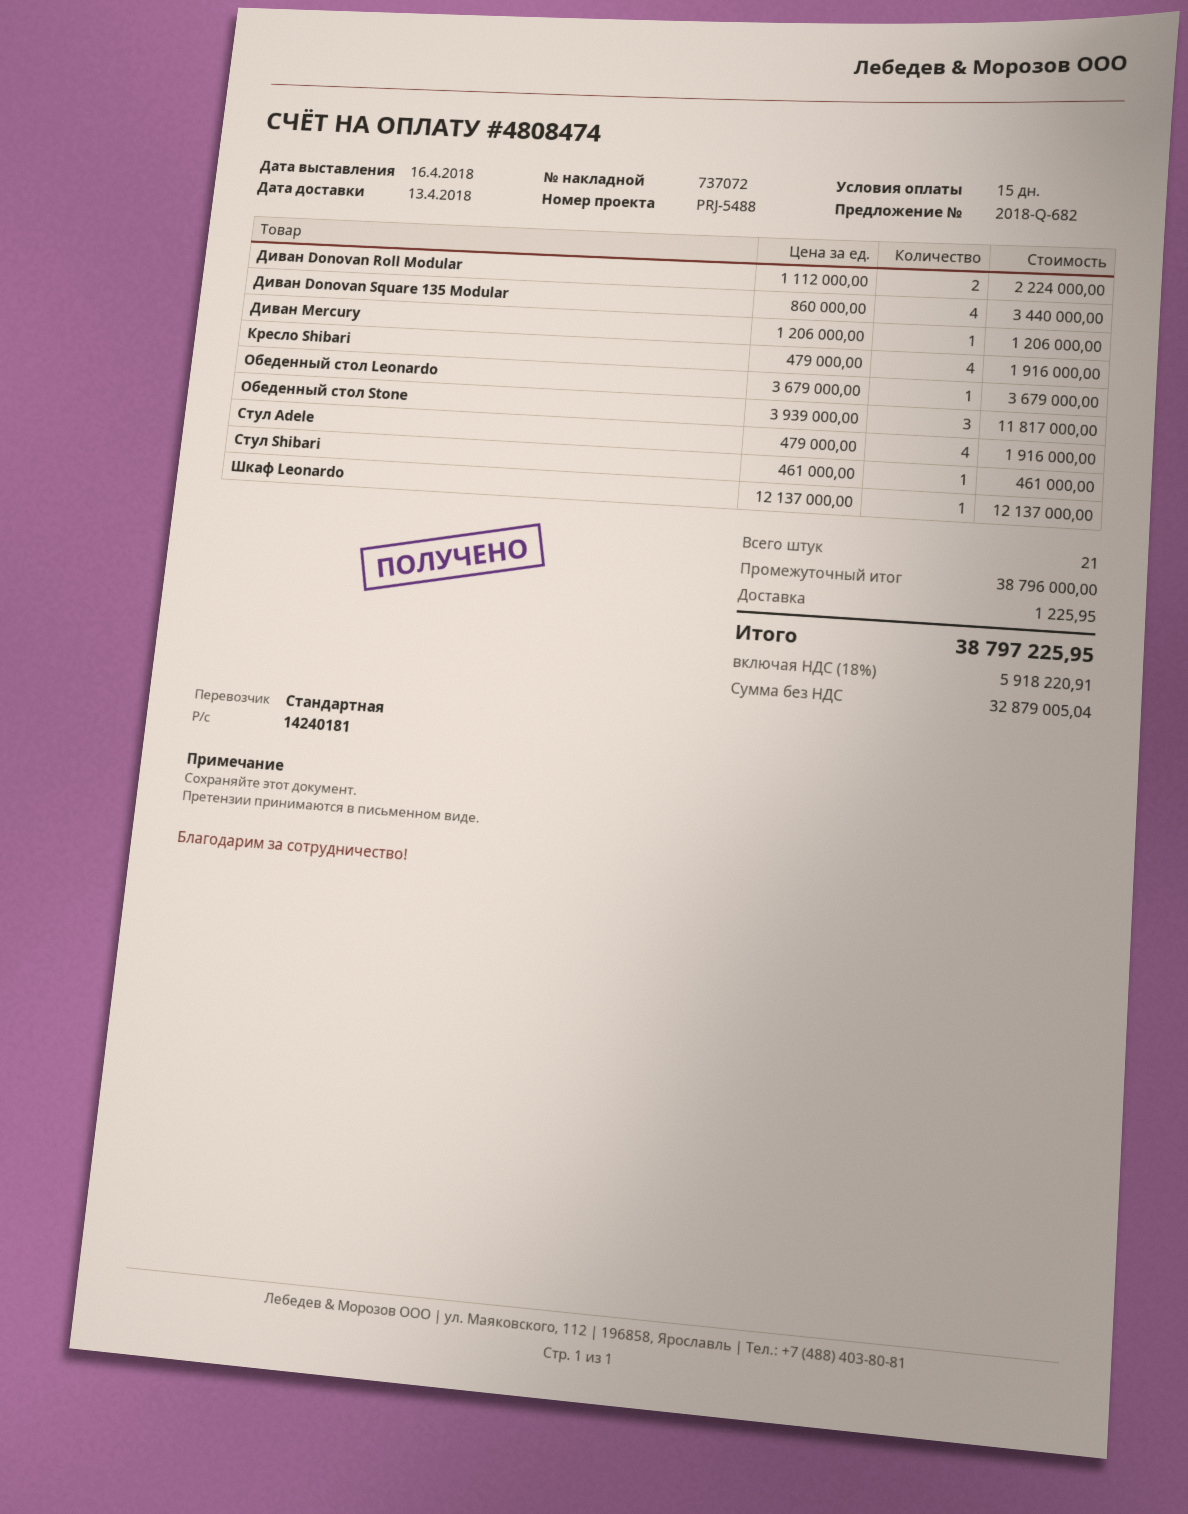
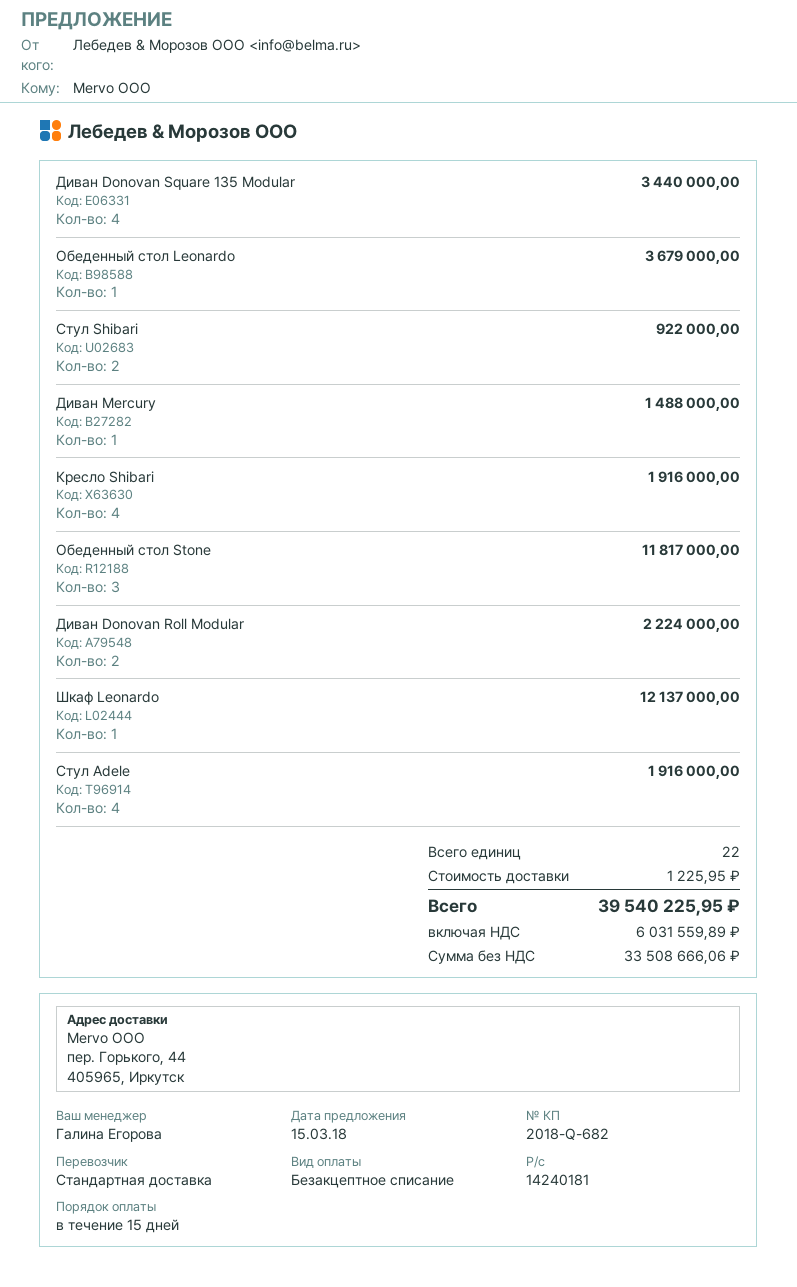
Диван Mercury: 1 for 1206000.00 -> 1 for 1488000.00
Стул Shibari: 1 for 461000.00 -> 2 for 922000.00
total quantity: 21 -> 22
net: 32879005.04 -> 33508666.06
tax: 5918220.91 -> 6031559.89
total: 38797225.95 -> 39540225.95

